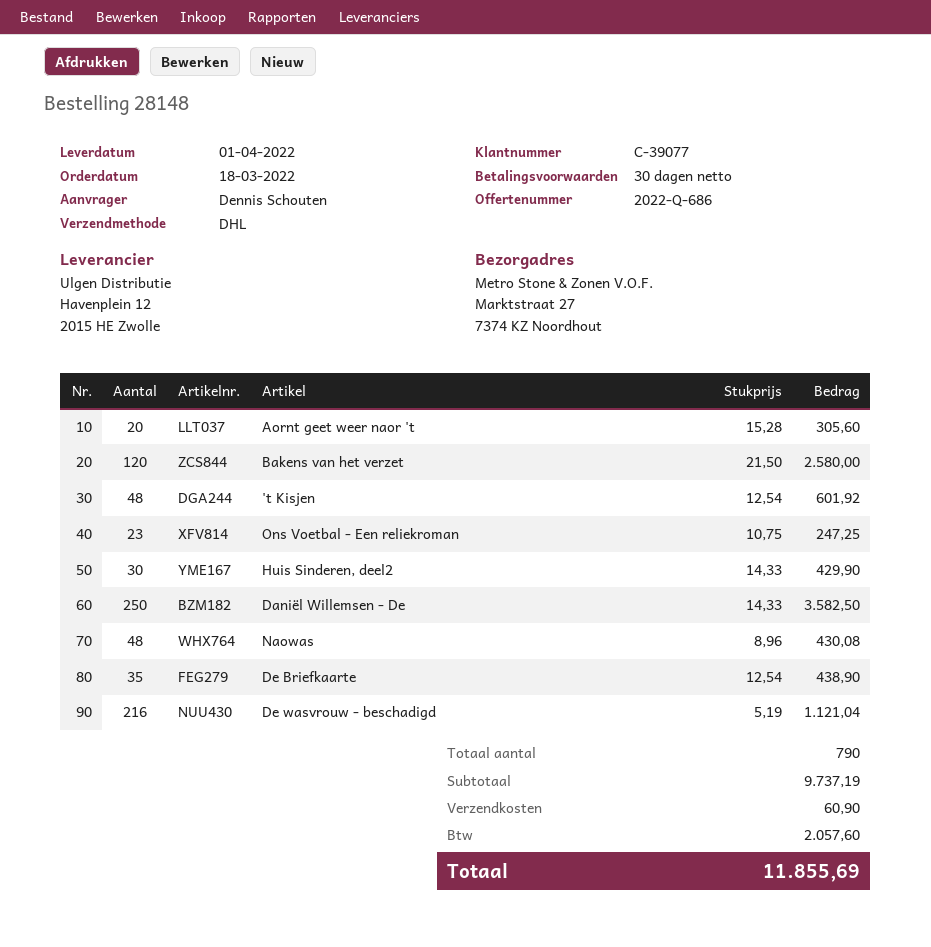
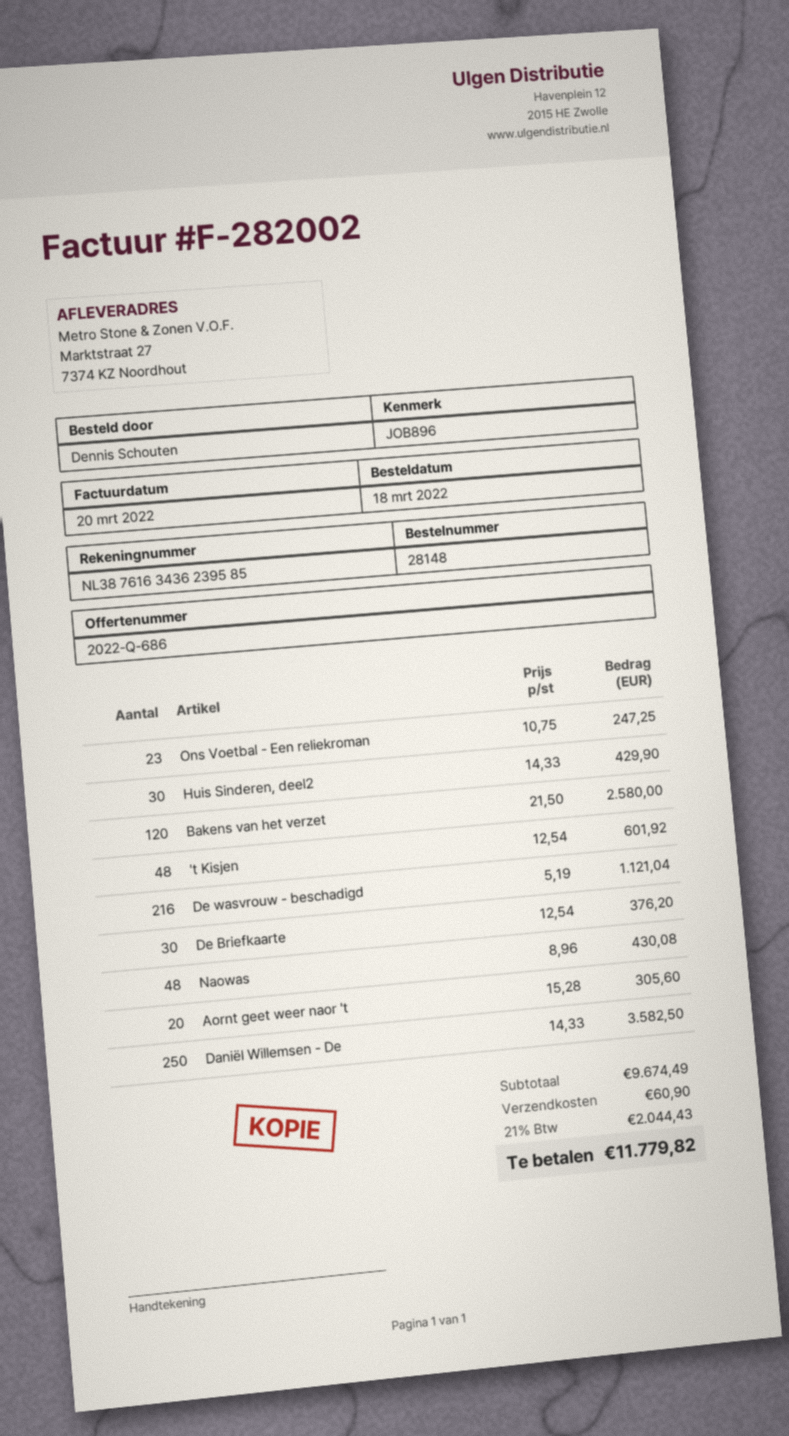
De Briefkaarte: 35 x 12.54 = 438.90 -> 30 x 12.54 = 376.20
subtotal: 9737.19 -> 9674.49
tax: 2057.60 -> 2044.43
total: 11855.69 -> 11779.82

